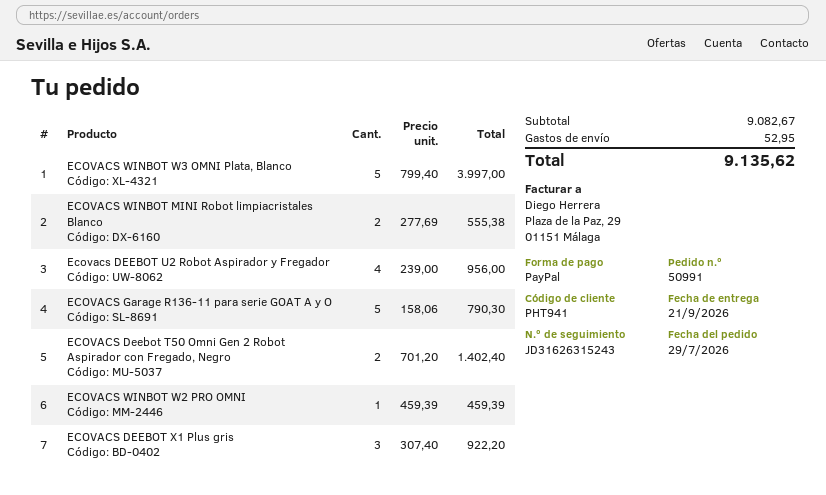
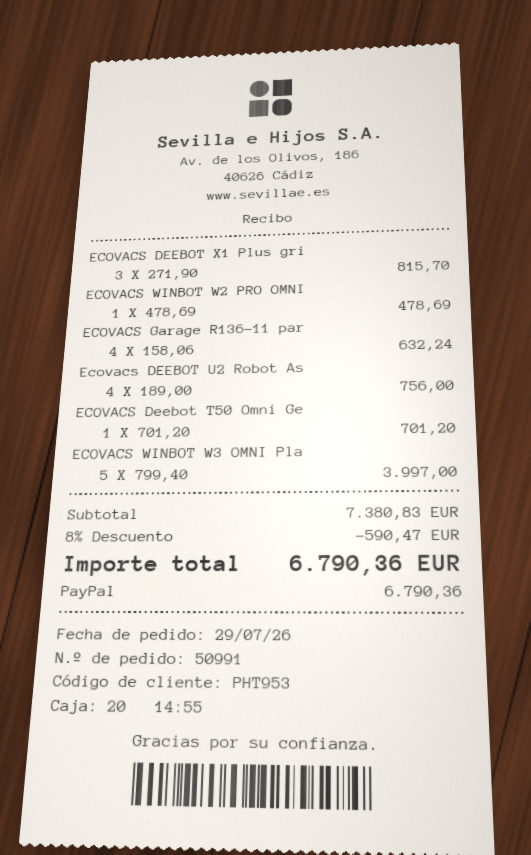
customer number: PHT941 -> PHT953
ECOVACS WINBOT MINI Robot limpiacristales Blanco: 2 x 277.69 = 555.38 -> none
Ecovacs DEEBOT U2 Robot Aspirador y Fregador: 4 x 239.00 = 956.00 -> 4 x 189.00 = 756.00
ECOVACS Garage R136-11 para serie GOAT A y O: 5 x 158.06 = 790.30 -> 4 x 158.06 = 632.24
ECOVACS Deebot T50 Omni Gen 2 Robot Aspirador con Fregado, Negro: 2 x 701.20 = 1402.40 -> 1 x 701.20 = 701.20
ECOVACS WINBOT W2 PRO OMNI: 1 x 459.39 = 459.39 -> 1 x 478.69 = 478.69
ECOVACS DEEBOT X1 Plus gris: 3 x 307.40 = 922.20 -> 3 x 271.90 = 815.70
subtotal: 9082.67 -> 7380.83
discount: none -> 8% = 590.47
shipping: 52.95 -> none
total: 9135.62 -> 6790.36

